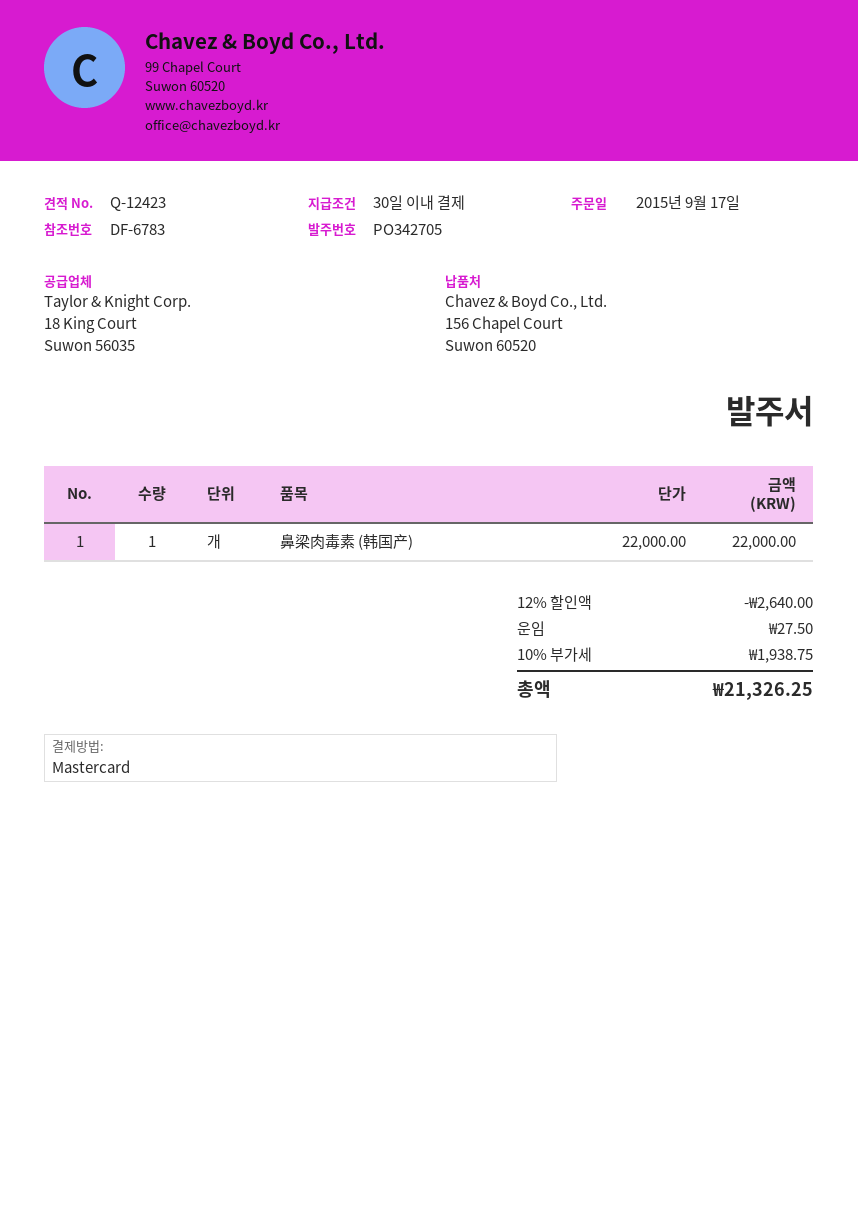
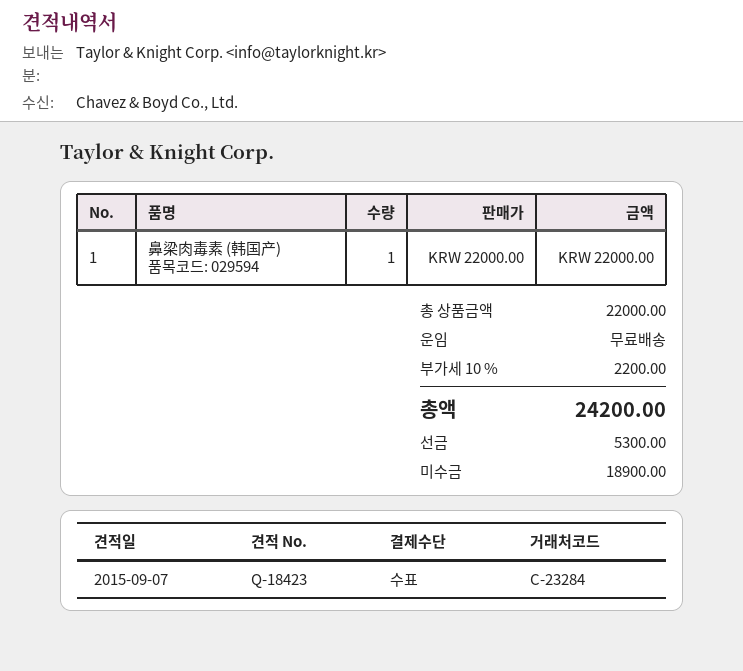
quote number: Q-12423 -> Q-18423
payment method: Mastercard -> cheque
discount: 12% = 2640.00 -> none
shipping: 27.50 -> 0.00
tax: 10% = 1938.75 -> 10% = 2200.00
total: 21326.25 -> 24200.00

